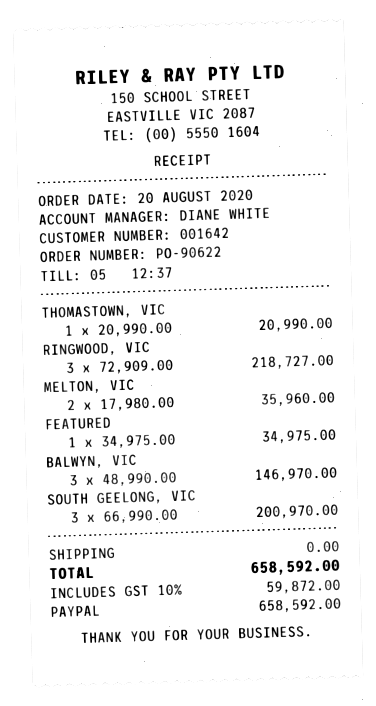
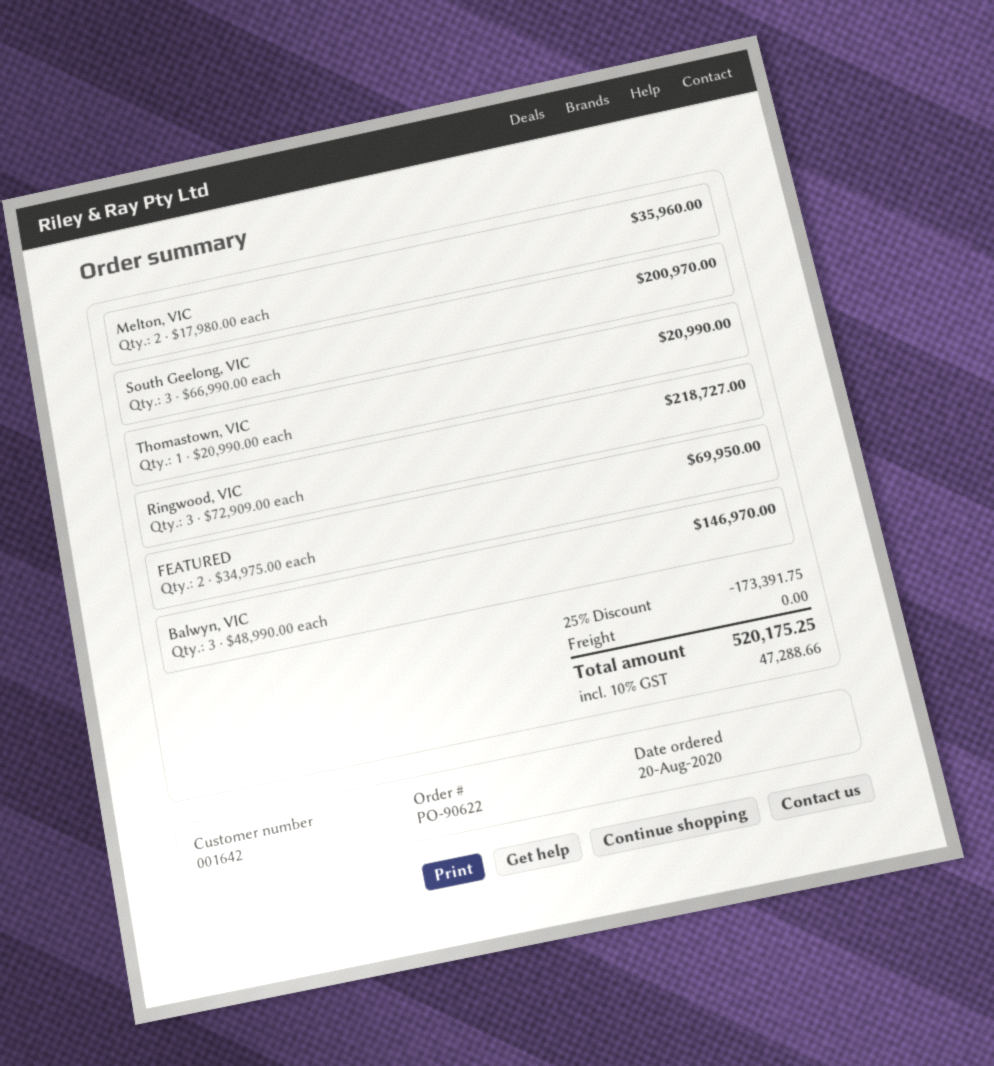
FEATURED: 1 x 34975.00 = 34975.00 -> 2 x 34975.00 = 69950.00
discount: none -> 25% = 173391.75
tax: 10% = 59872.00 -> 10% = 47288.66
total: 658592.00 -> 520175.25

